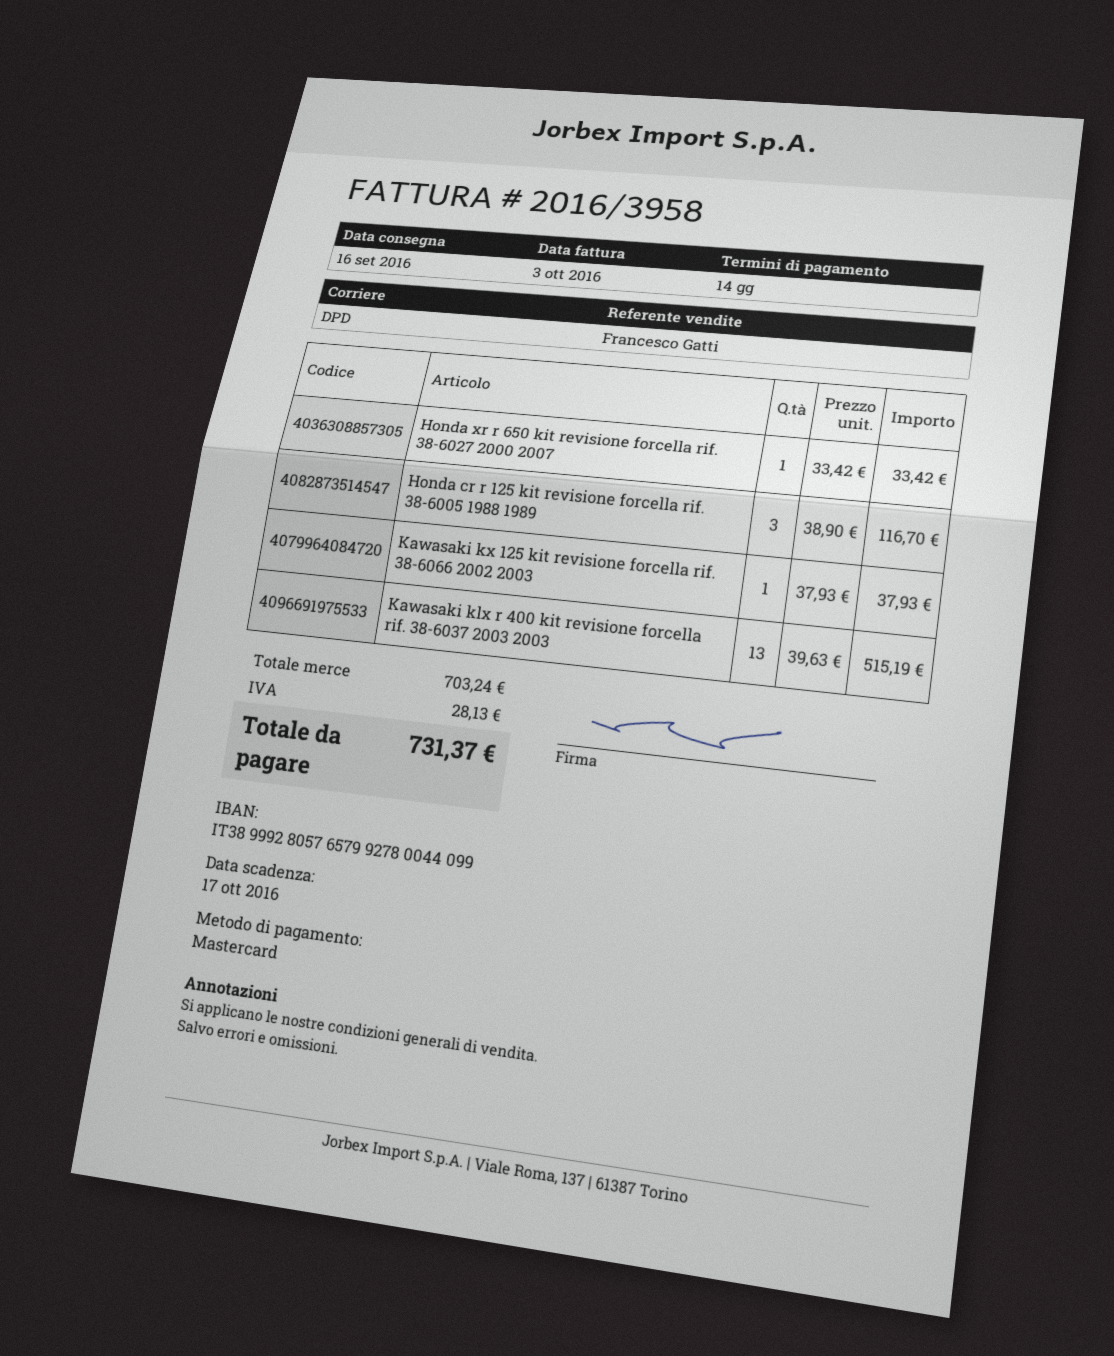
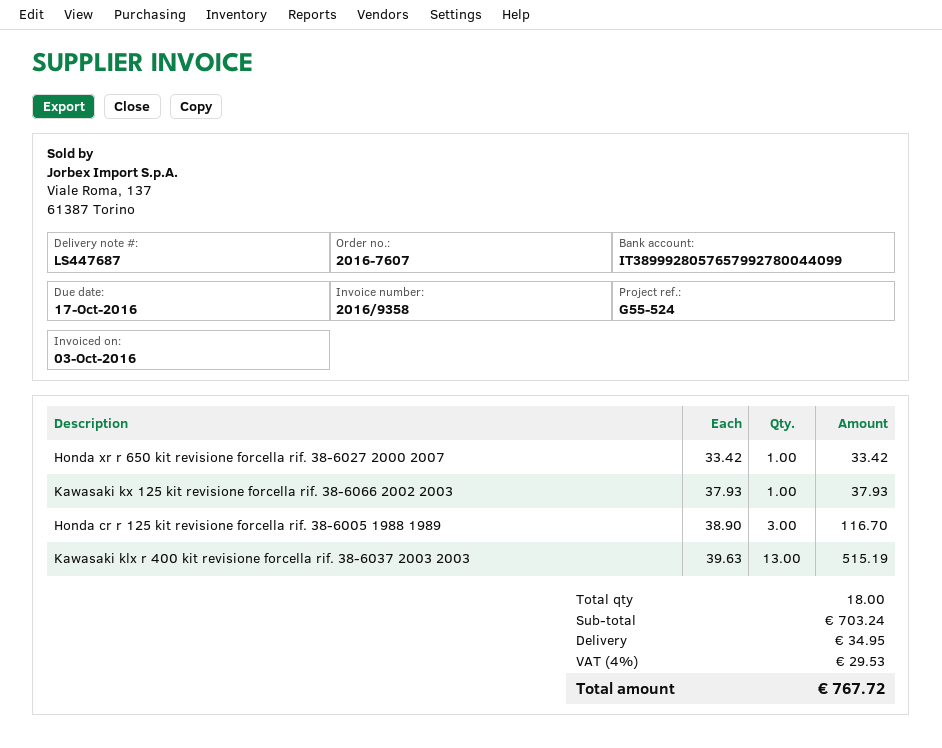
invoice number: 2016/3958 -> 2016/9358
shipping: none -> 34.95
tax: 28.13 -> 29.53
total: 731.37 -> 767.72

